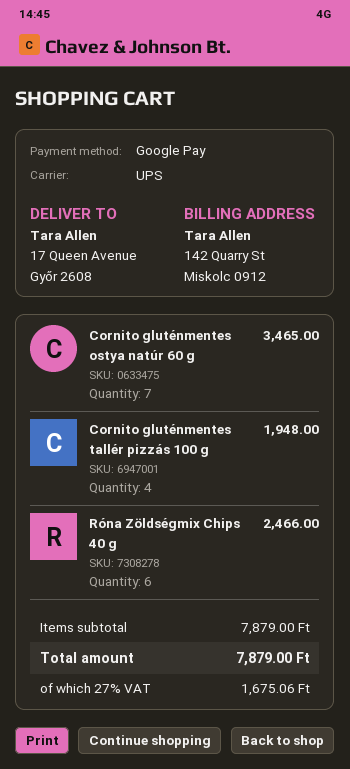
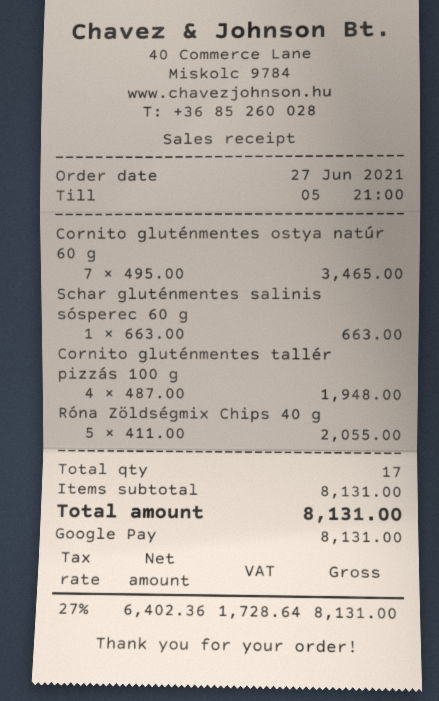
Róna Zöldségmix Chips 40 g: 6 for 2466.00 -> 5 for 2055.00
Schar gluténmentes salinis sósperec 60 g: none -> 1 for 663.00
subtotal: 7879.00 -> 8131.00
tax: 27% = 1675.06 -> 27% = 1728.64
total: 7879.00 -> 8131.00

